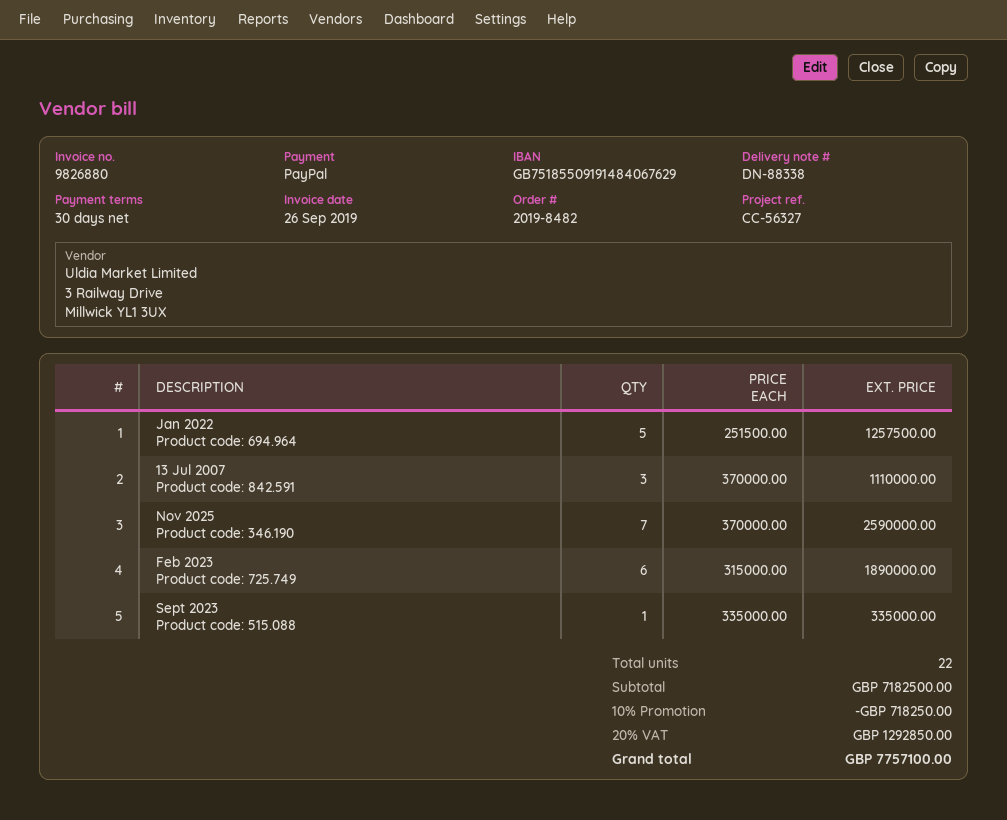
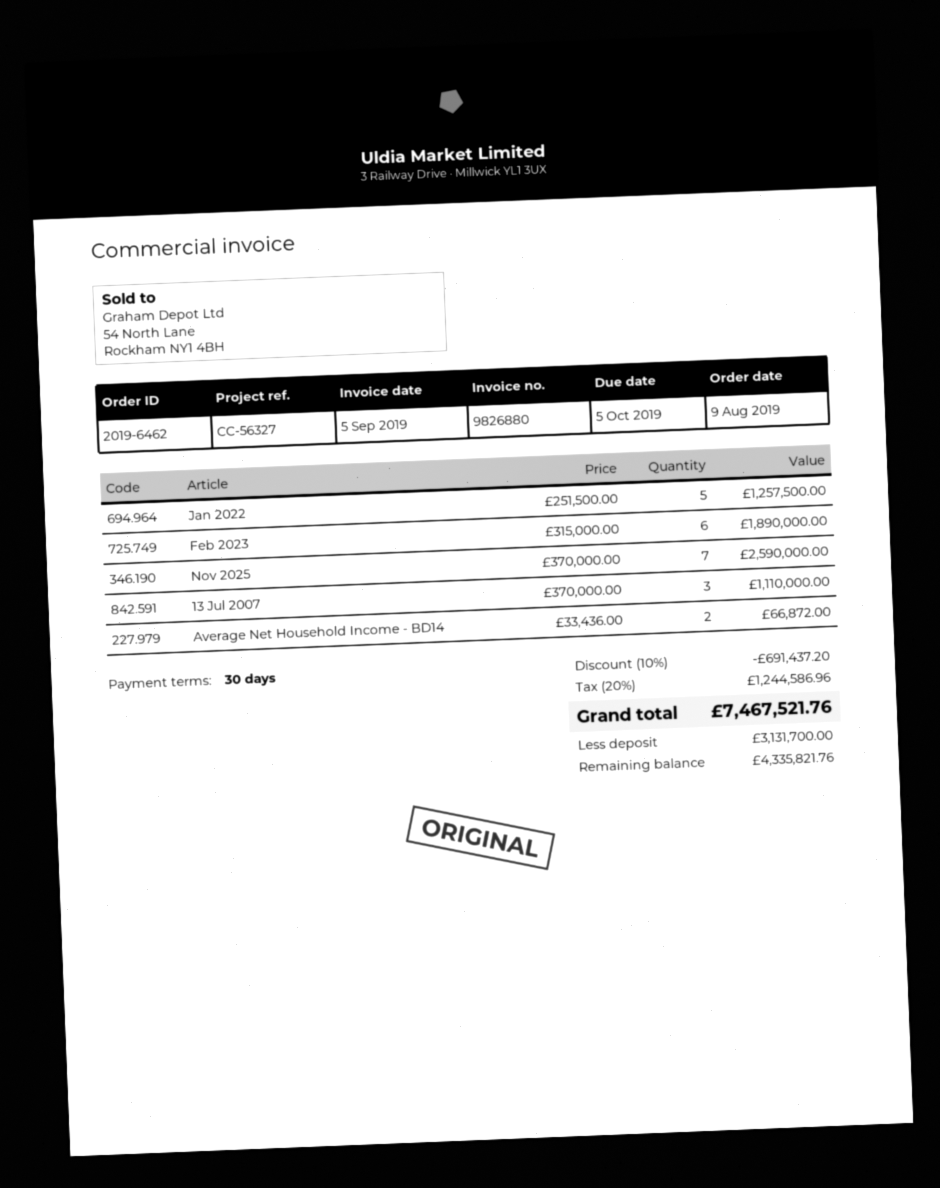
order number: 2019-8482 -> 2019-6462
invoice date: 2019-09-26 -> 2019-09-05
Sept 2023: 1 x 335000.00 = 335000.00 -> none
Average Net Household Income - BD14: none -> 2 x 33436.00 = 66872.00
discount: 10% = 718250.00 -> 10% = 691437.20
tax: 20% = 1292850.00 -> 20% = 1244586.96
total: 7757100.00 -> 7467521.76

